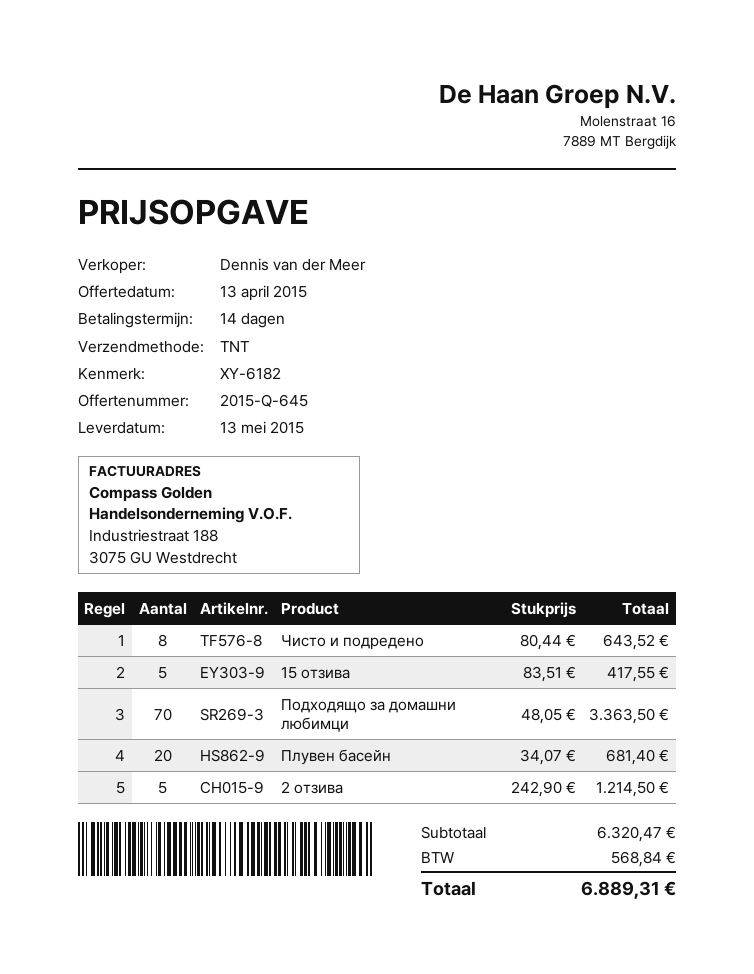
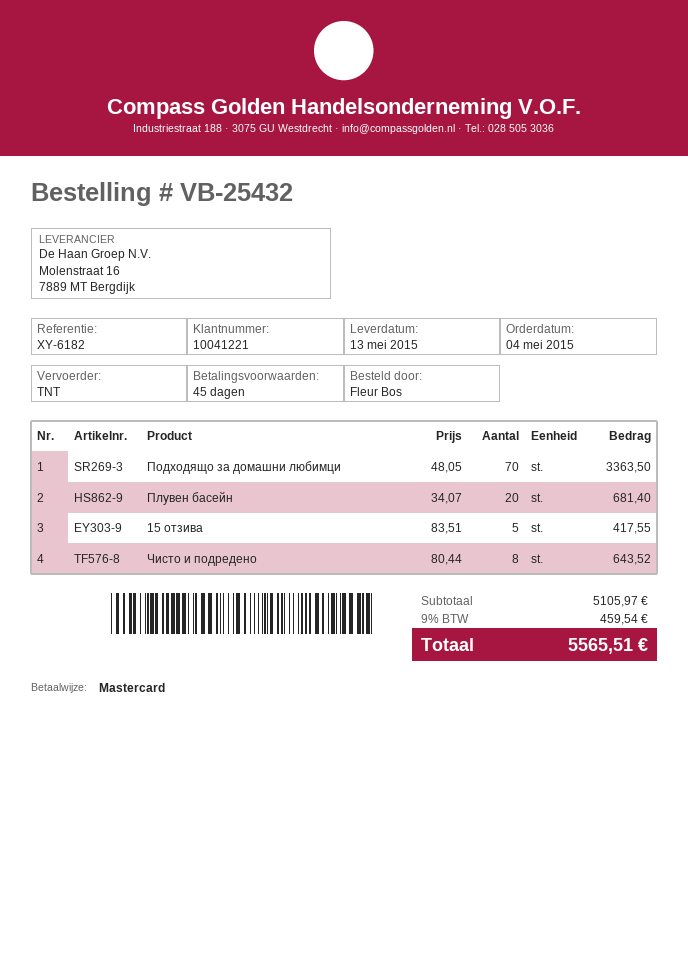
payment terms: 14 days -> 45 days
2 отзива: 5 x 242.90 = 1214.50 -> none
subtotal: 6320.47 -> 5105.97
tax: 568.84 -> 459.54
total: 6889.31 -> 5565.51

